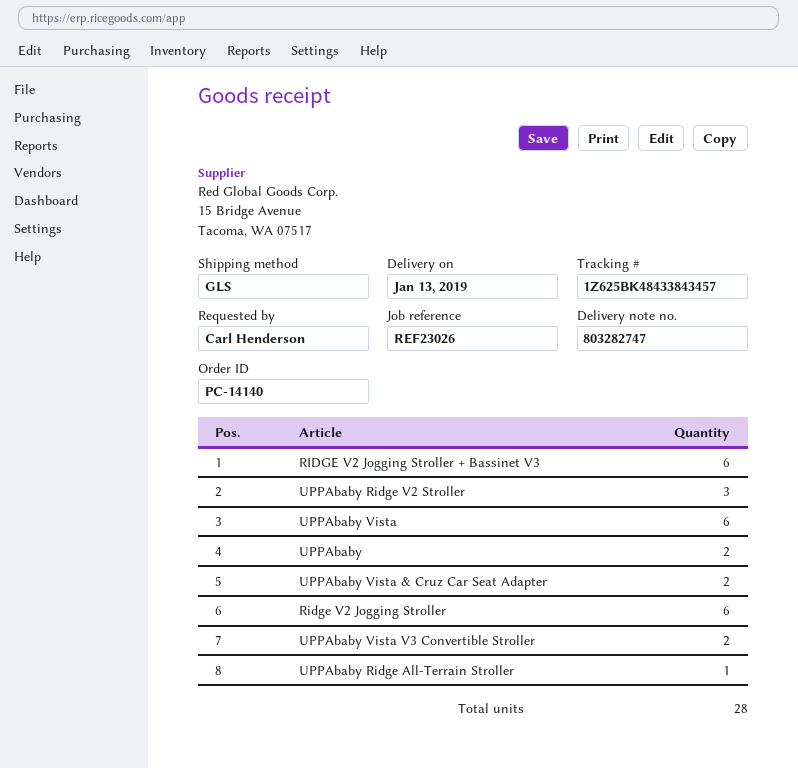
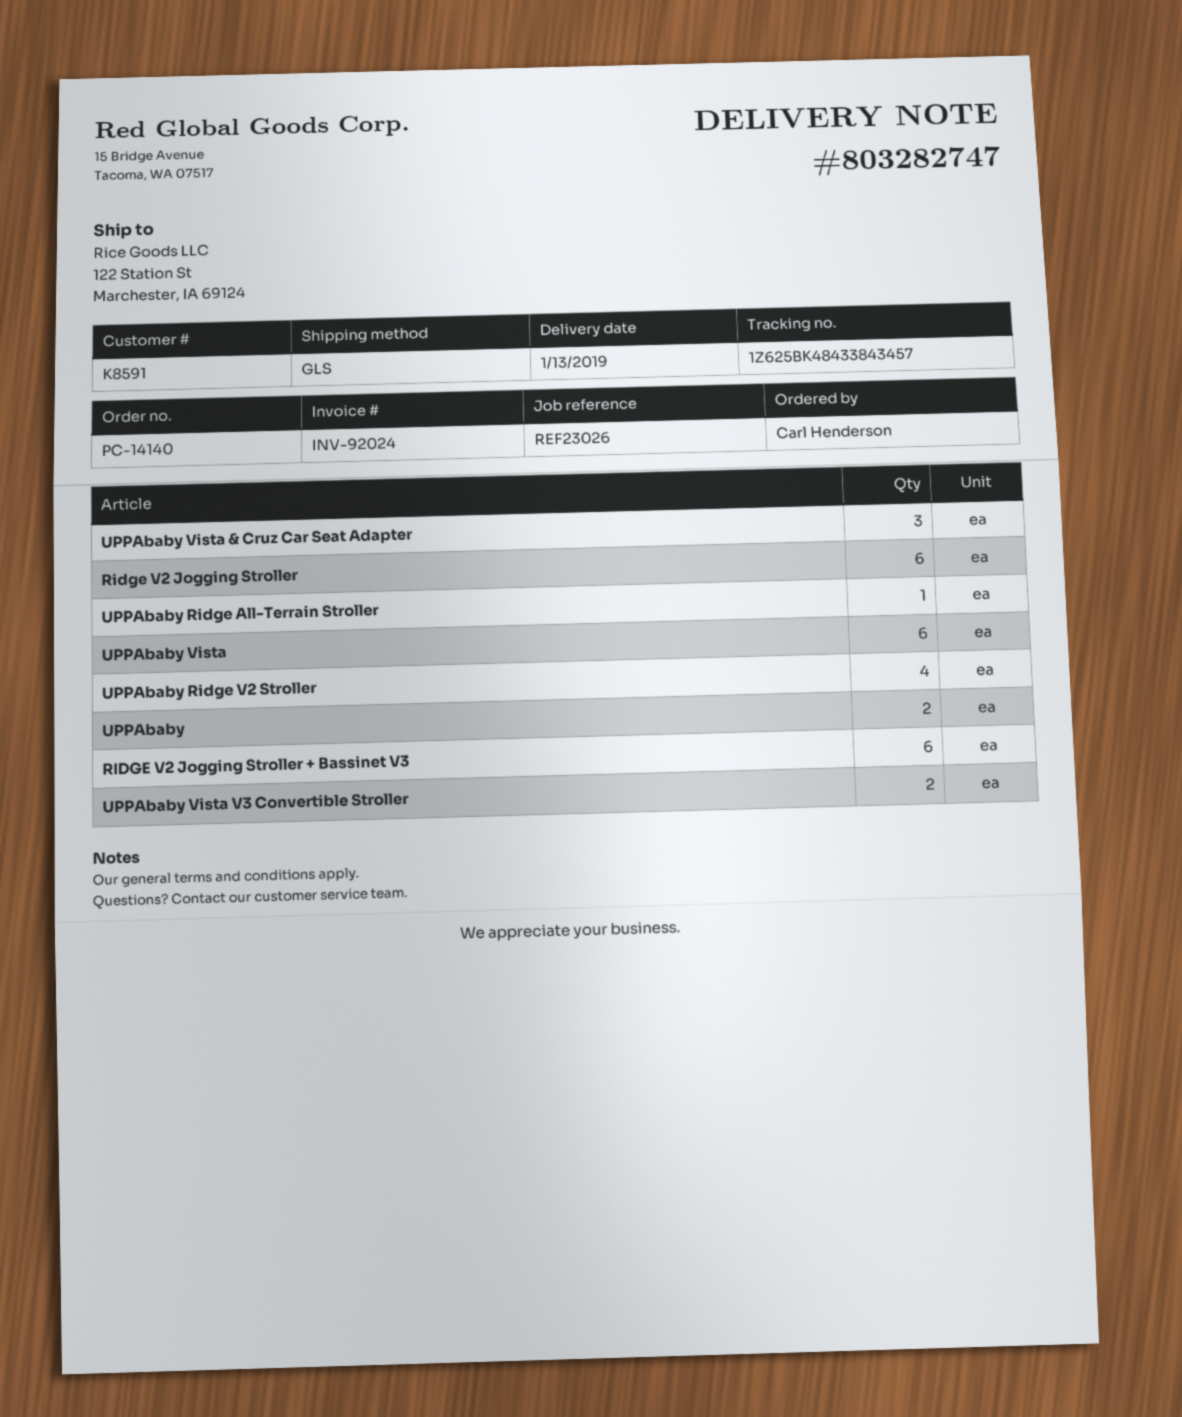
UPPAbaby Ridge V2 Stroller: 3 -> 4
UPPAbaby Vista & Cruz Car Seat Adapter: 2 -> 3

